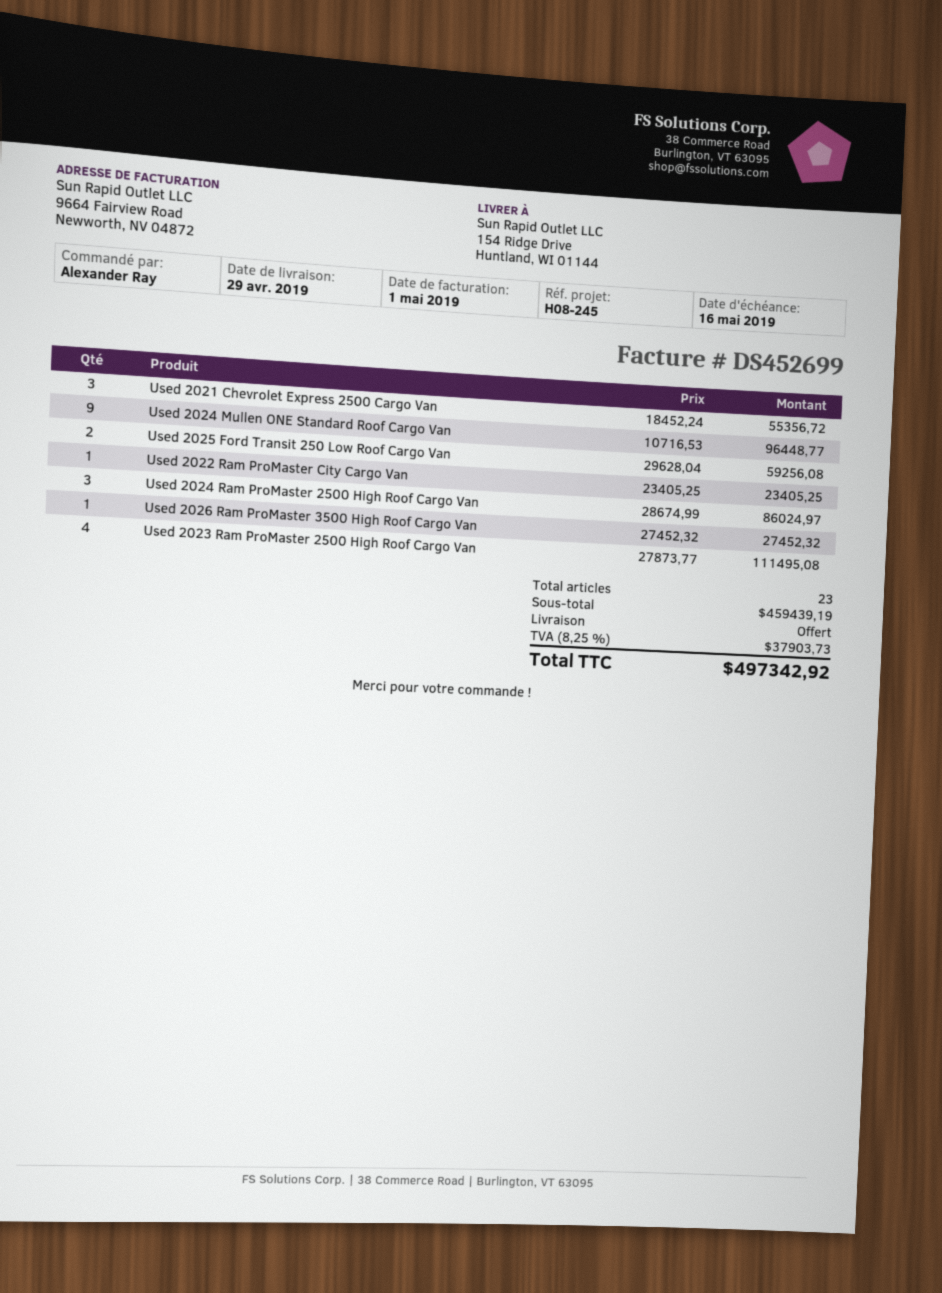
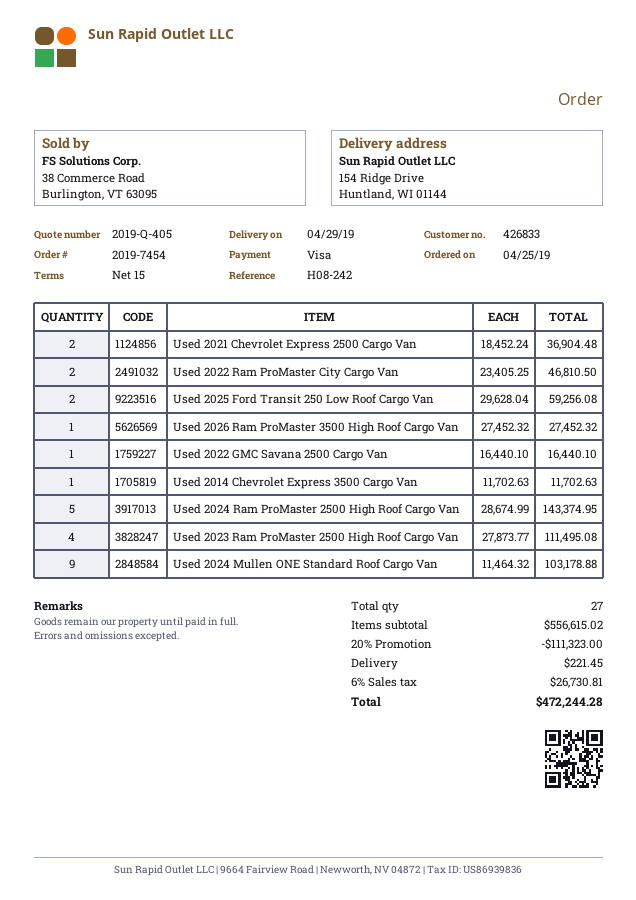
reference: H08-245 -> H08-242
Used 2021 Chevrolet Express 2500 Cargo Van: 3 x 18452.24 = 55356.72 -> 2 x 18452.24 = 36904.48
Used 2024 Mullen ONE Standard Roof Cargo Van: 9 x 10716.53 = 96448.77 -> 9 x 11464.32 = 103178.88
Used 2022 Ram ProMaster City Cargo Van: 1 x 23405.25 = 23405.25 -> 2 x 23405.25 = 46810.50
Used 2024 Ram ProMaster 2500 High Roof Cargo Van: 3 x 28674.99 = 86024.97 -> 5 x 28674.99 = 143374.95
Used 2022 GMC Savana 2500 Cargo Van: none -> 1 x 16440.10 = 16440.10
Used 2014 Chevrolet Express 3500 Cargo Van: none -> 1 x 11702.63 = 11702.63
total quantity: 23 -> 27
subtotal: 459439.19 -> 556615.02
discount: none -> 20% = 111323.00
shipping: 0.00 -> 221.45
tax: 8.25% = 37903.73 -> 6% = 26730.81
total: 497342.92 -> 472244.28

